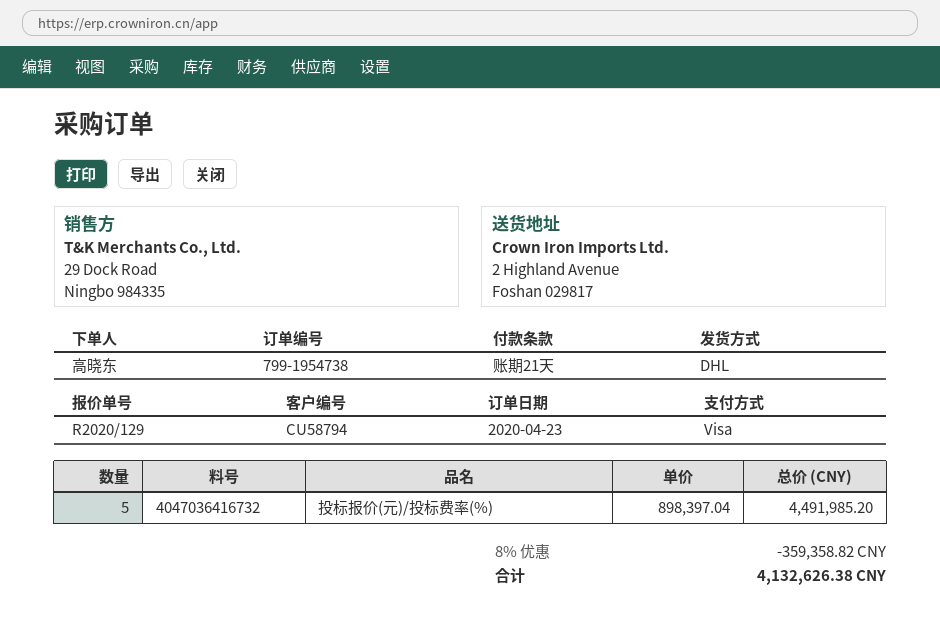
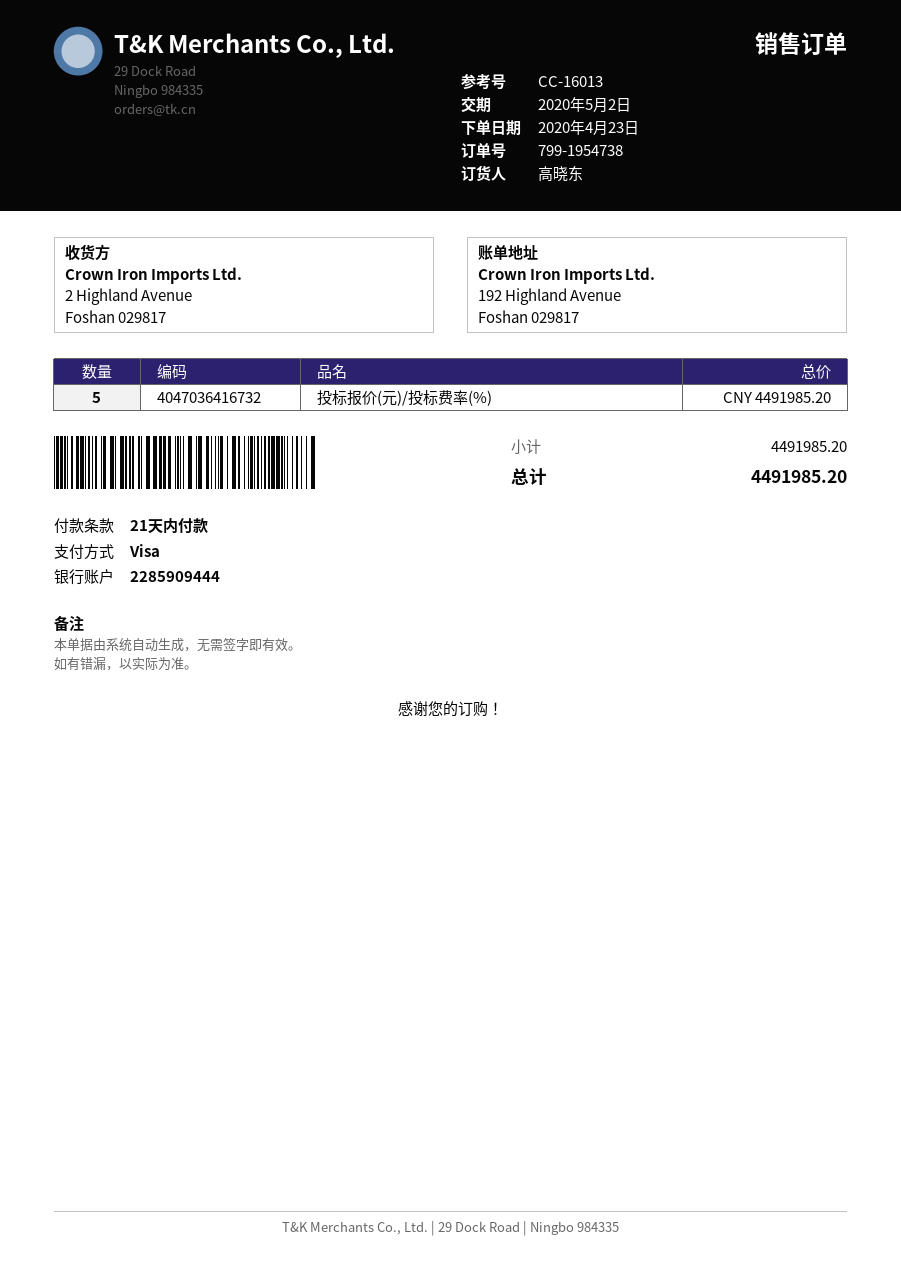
discount: 8% = 359358.82 -> none
total: 4132626.38 -> 4491985.20

